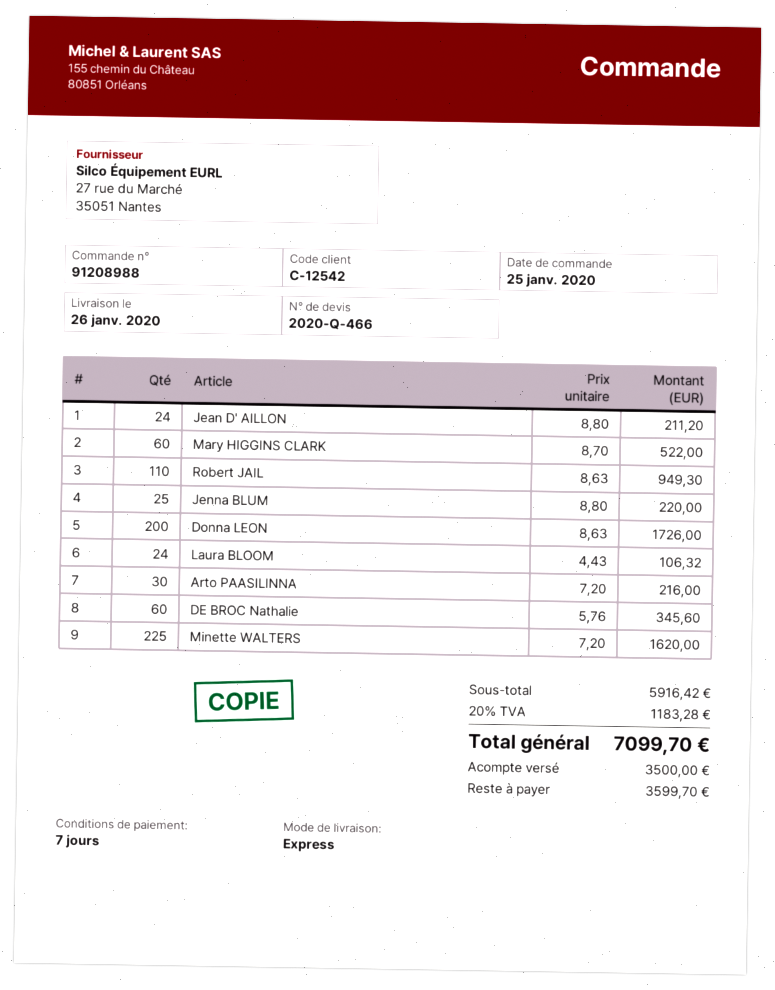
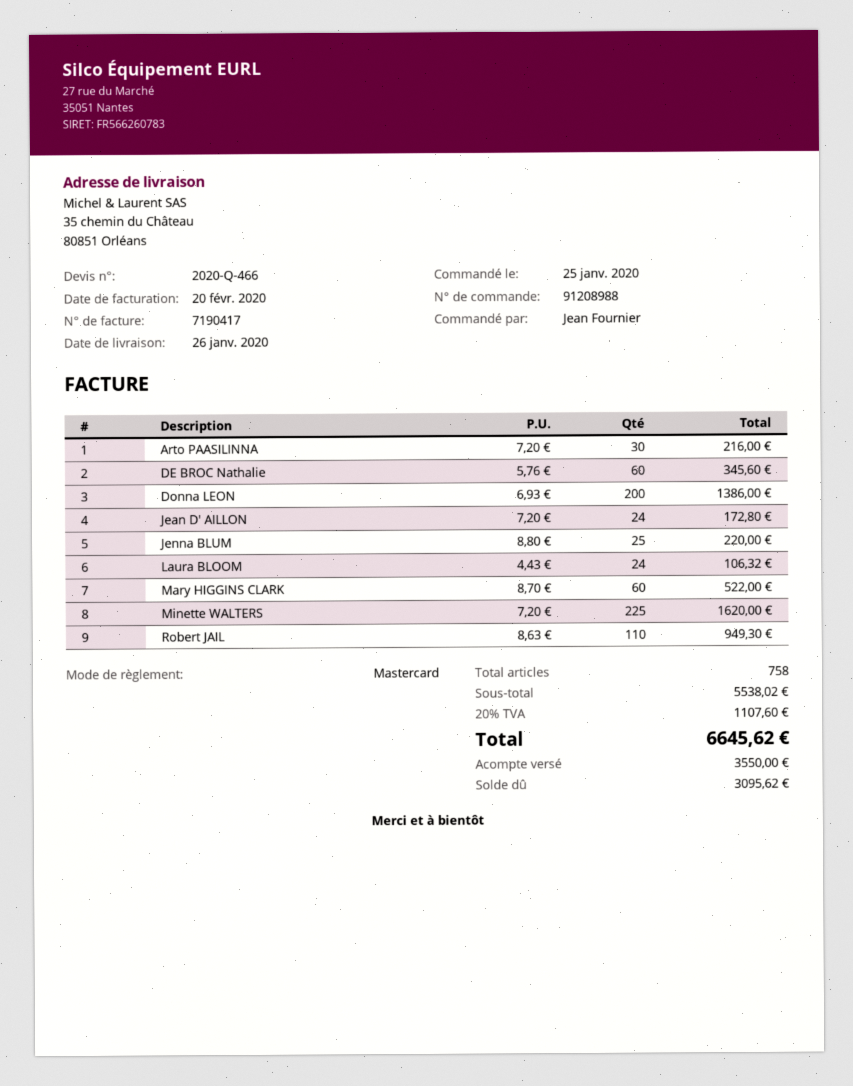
Jean D' AILLON: 24 x 8.80 = 211.20 -> 24 x 7.20 = 172.80
Donna LEON: 200 x 8.63 = 1726.00 -> 200 x 6.93 = 1386.00
subtotal: 5916.42 -> 5538.02
tax: 20% = 1183.28 -> 20% = 1107.60
total: 7099.70 -> 6645.62
deposit: 3500.00 -> 3550.00
balance: 3599.70 -> 3095.62

